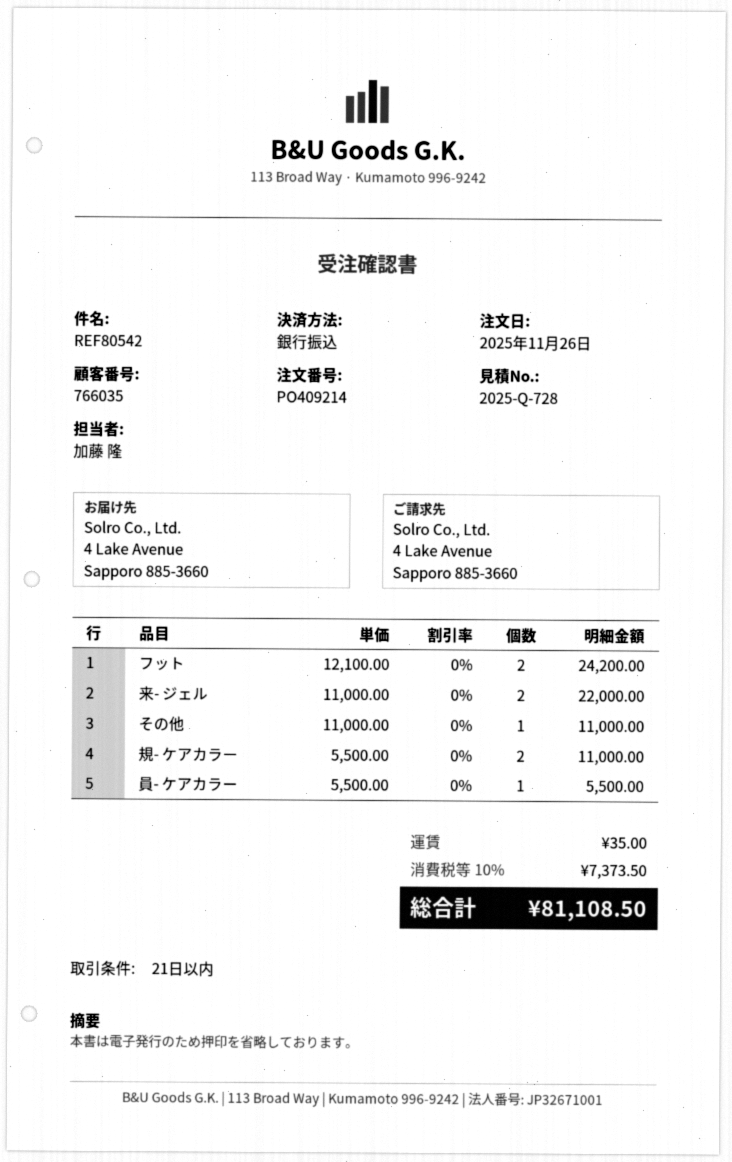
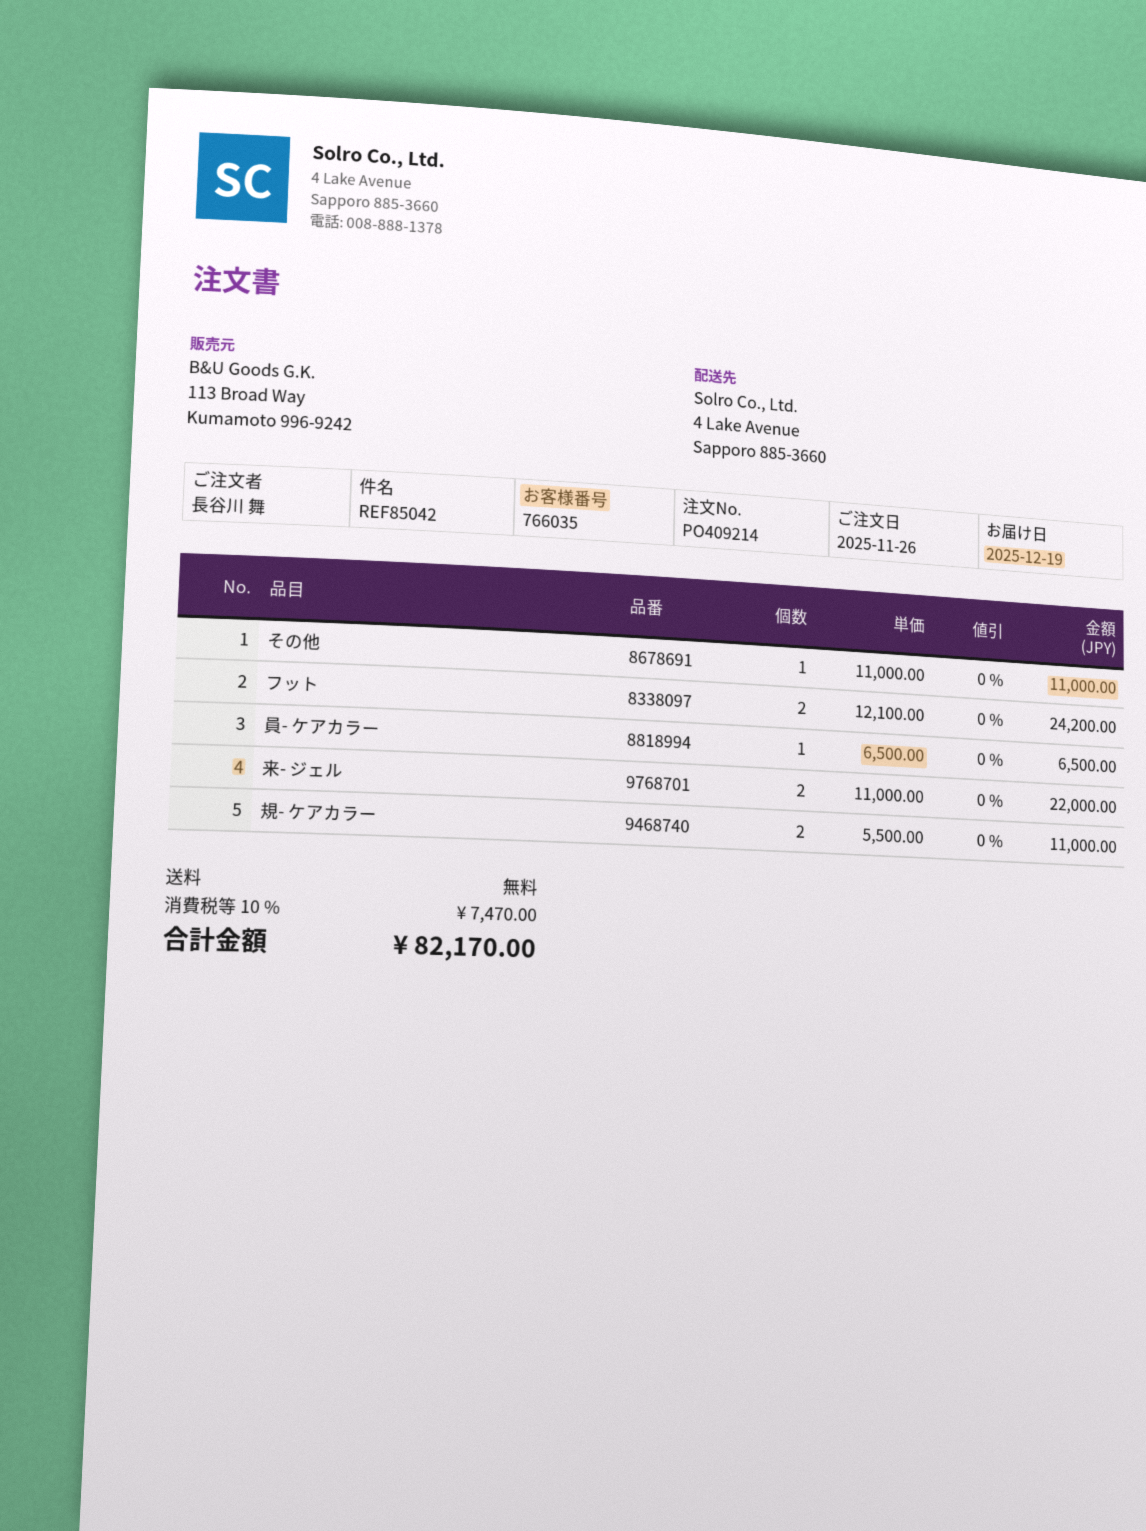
reference: REF80542 -> REF85042
員- ケアカラー: 1 x 5500.00 = 5500.00 -> 1 x 6500.00 = 6500.00
shipping: 35.00 -> 0.00
tax: 10% = 7373.50 -> 10% = 7470.00
total: 81108.50 -> 82170.00

